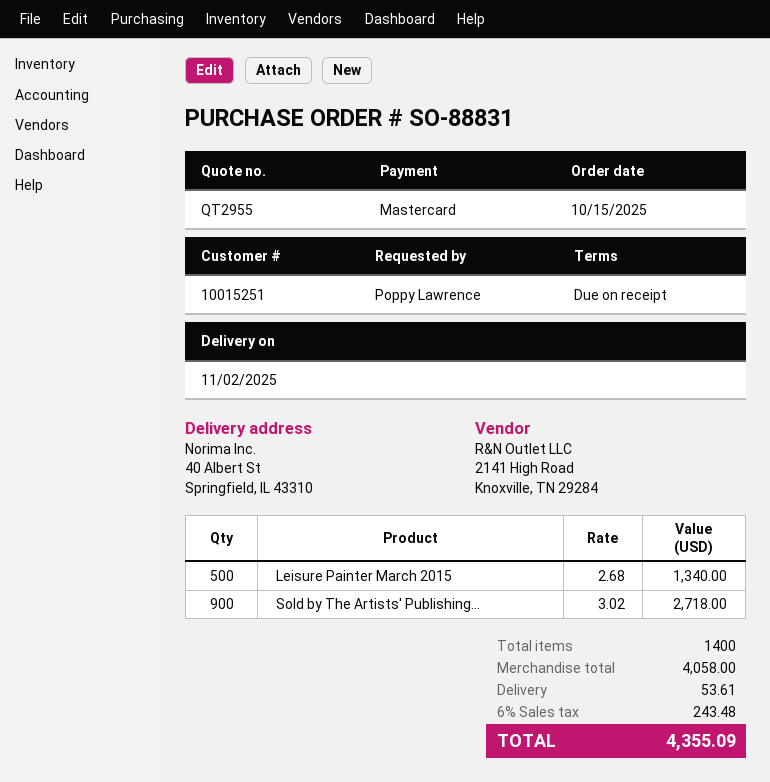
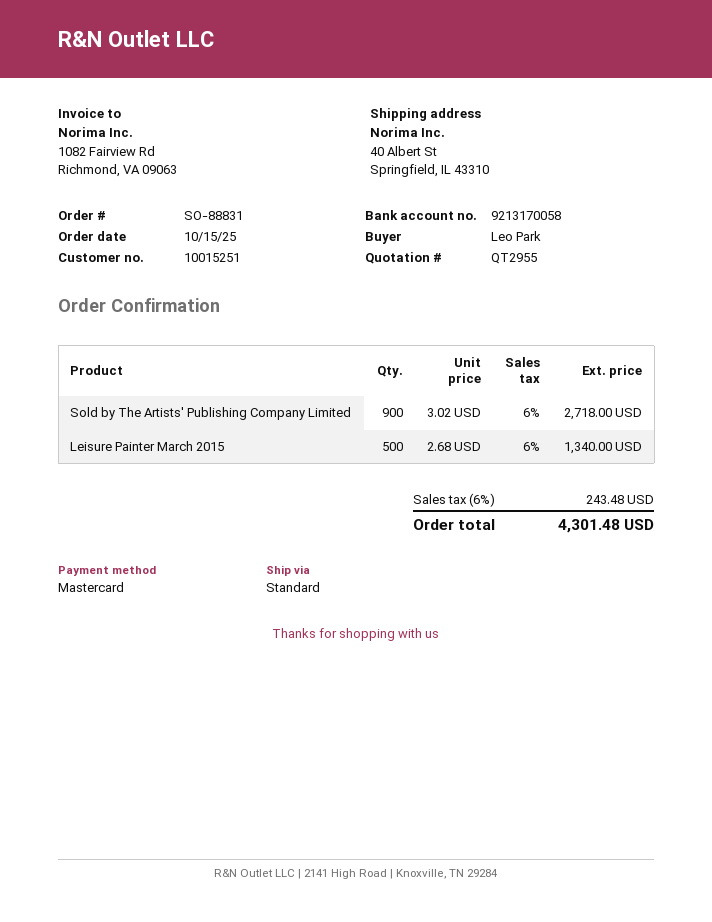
ordered by: Poppy Lawrence -> Leo Park
shipping: 53.61 -> none
total: 4355.09 -> 4301.48

